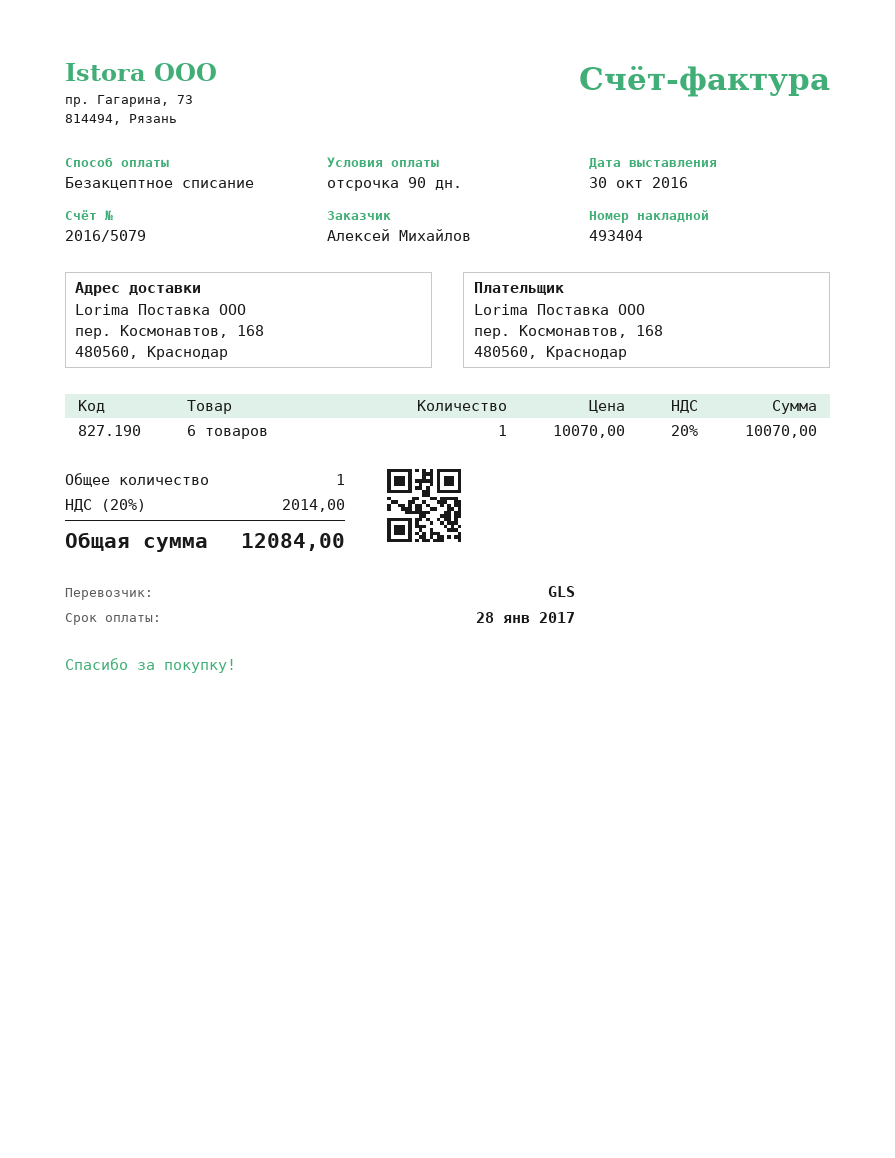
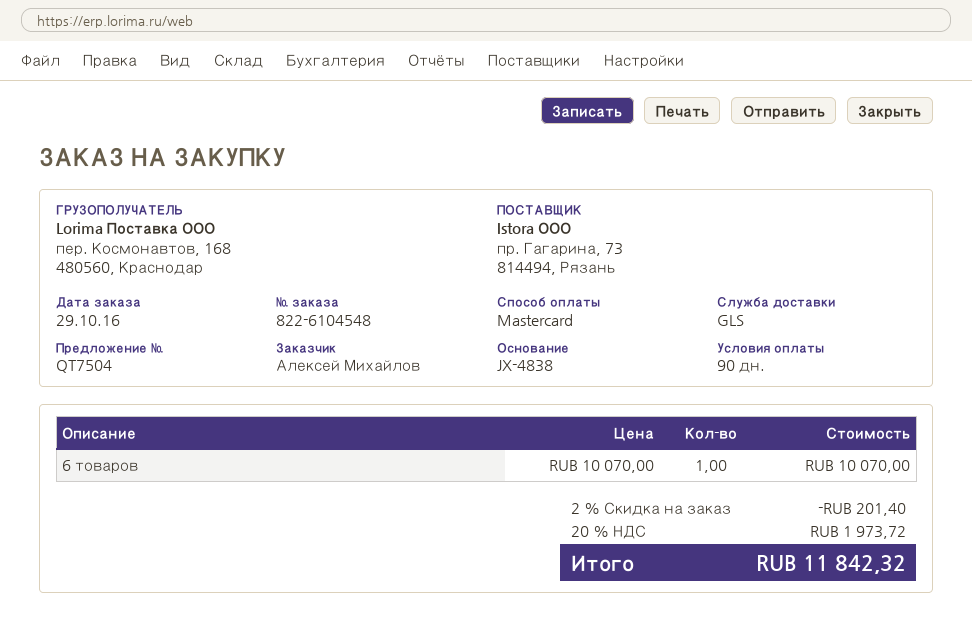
payment method: direct debit -> Mastercard
discount: none -> 2% = 201.40
tax: 20% = 2014.00 -> 20% = 1973.72
total: 12084.00 -> 11842.32

